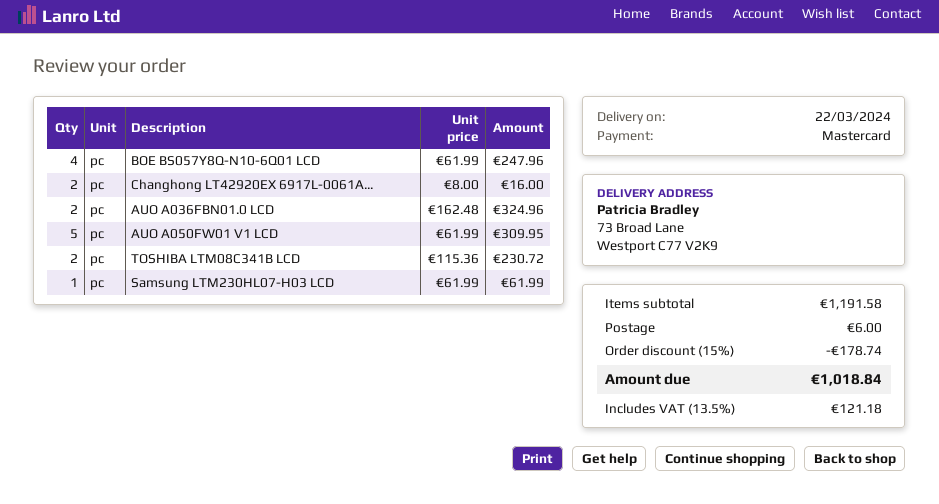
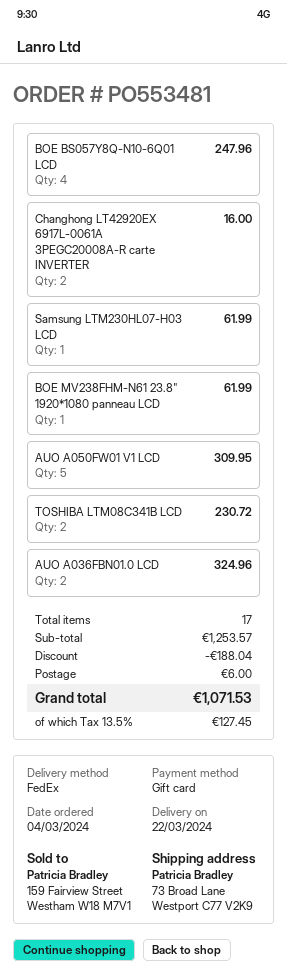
payment method: Mastercard -> gift card
BOE MV238FHM-N61 23.8" 1920*1080 panneau LCD: none -> 1 for 61.99
subtotal: 1191.58 -> 1253.57
discount: 178.74 -> 188.04
tax: 13.5% = 121.18 -> 13.5% = 127.45
total: 1018.84 -> 1071.53

